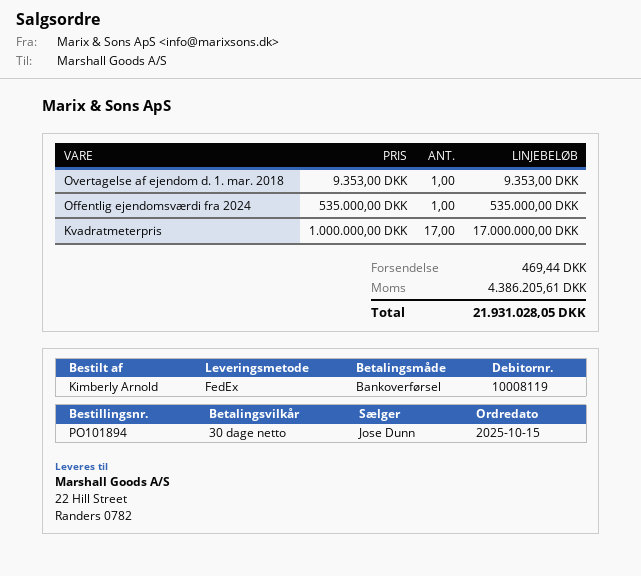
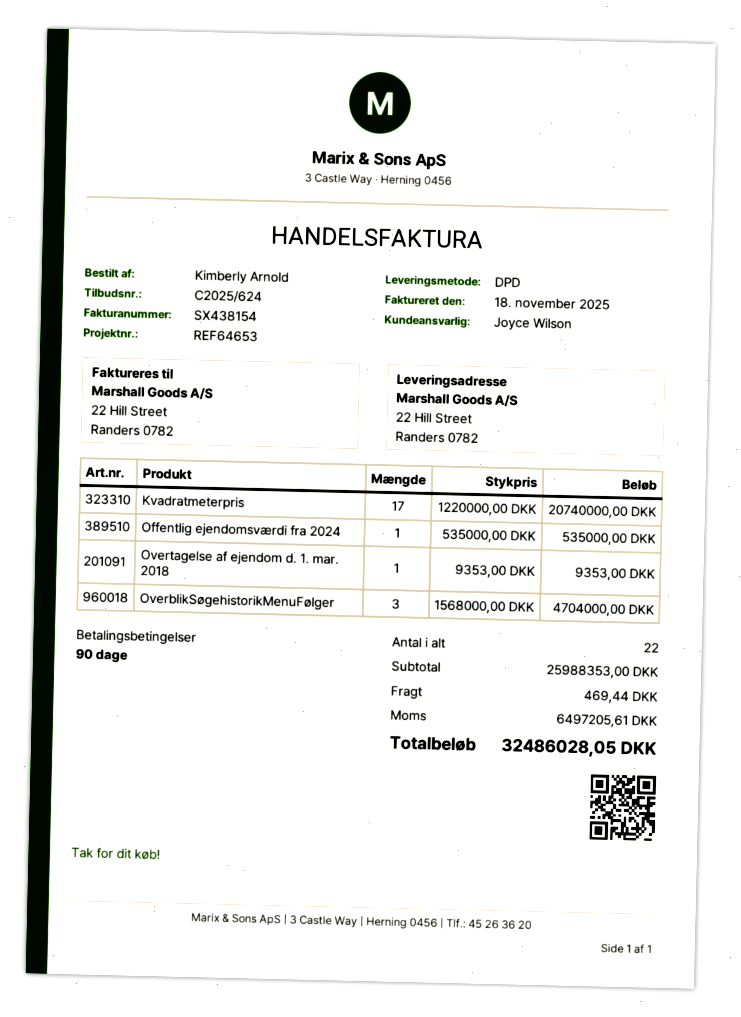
payment terms: 30 days -> 90 days
sales rep: Jose Dunn -> Joyce Wilson
shipping method: FedEx -> DPD
Kvadratmeterpris: 17 x 1000000.00 = 17000000.00 -> 17 x 1220000.00 = 20740000.00
OverblikSøgehistorikMenuFølger: none -> 3 x 1568000.00 = 4704000.00
tax: 4386205.61 -> 6497205.61
total: 21931028.05 -> 32486028.05

